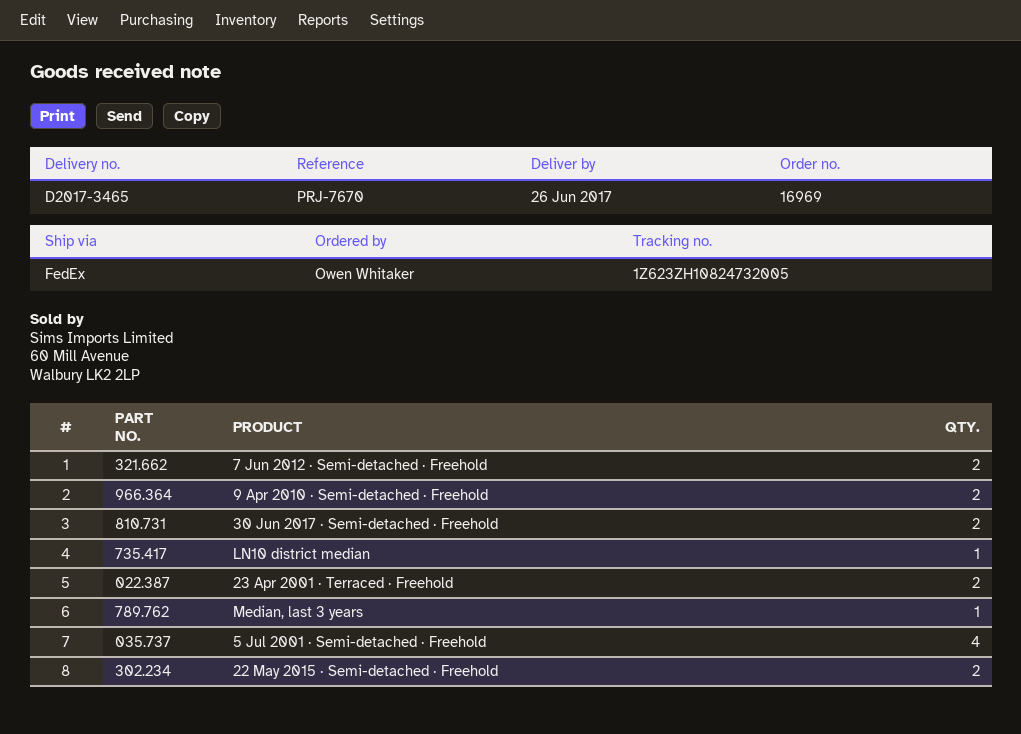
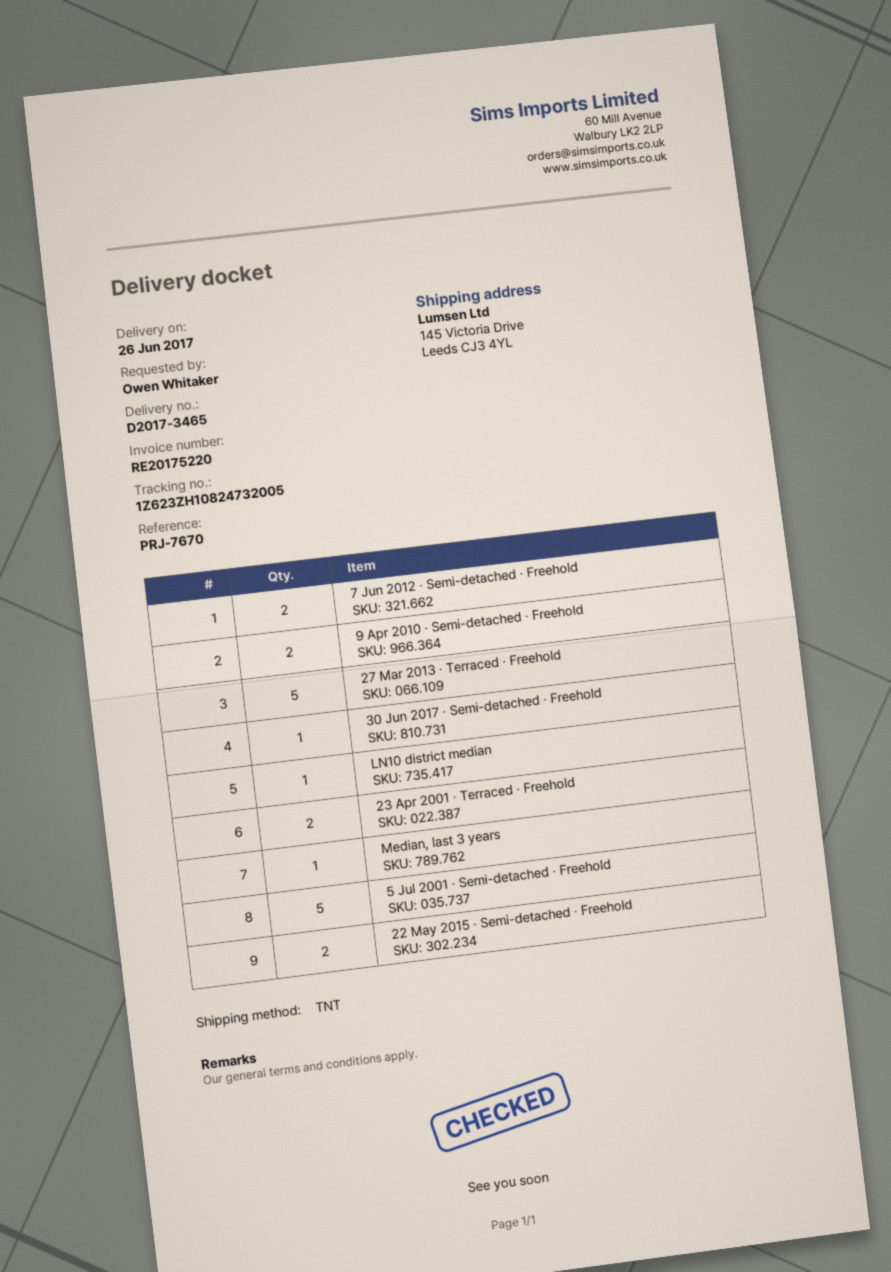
shipping method: FedEx -> TNT
30 Jun 2017 · Semi-detached · Freehold: 2 -> 1
5 Jul 2001 · Semi-detached · Freehold: 4 -> 5
27 Mar 2013 · Terraced · Freehold: none -> 5

